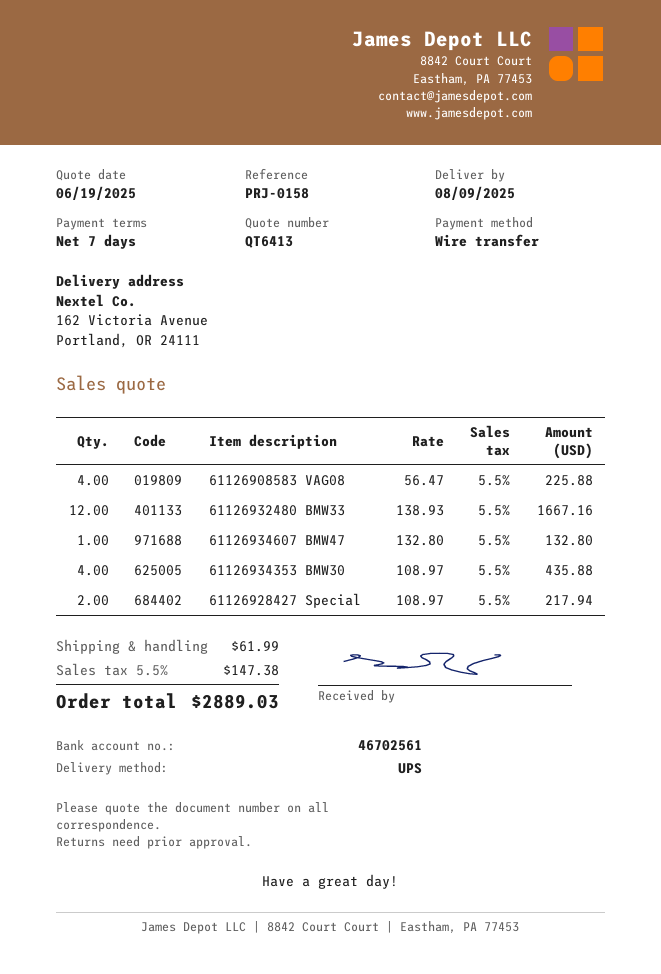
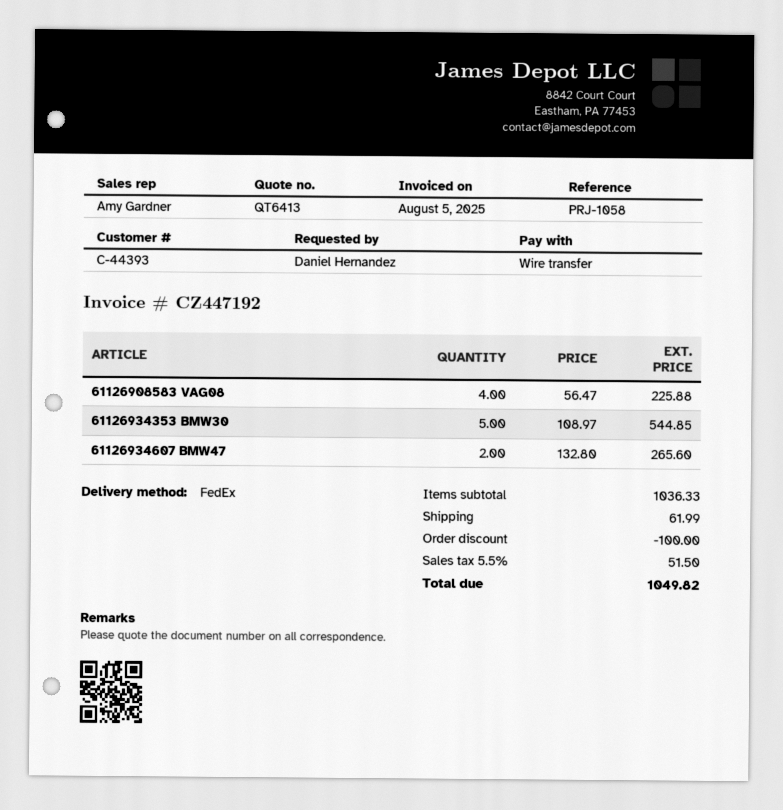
reference: PRJ-0158 -> PRJ-1058
shipping method: UPS -> FedEx
61126932480 BMW33: 12 x 138.93 = 1667.16 -> none
61126934607 BMW47: 1 x 132.80 = 132.80 -> 2 x 132.80 = 265.60
61126934353 BMW30: 4 x 108.97 = 435.88 -> 5 x 108.97 = 544.85
61126928427 Special: 2 x 108.97 = 217.94 -> none
discount: none -> 100.00
tax: 5.5% = 147.38 -> 5.5% = 51.50
total: 2889.03 -> 1049.82

